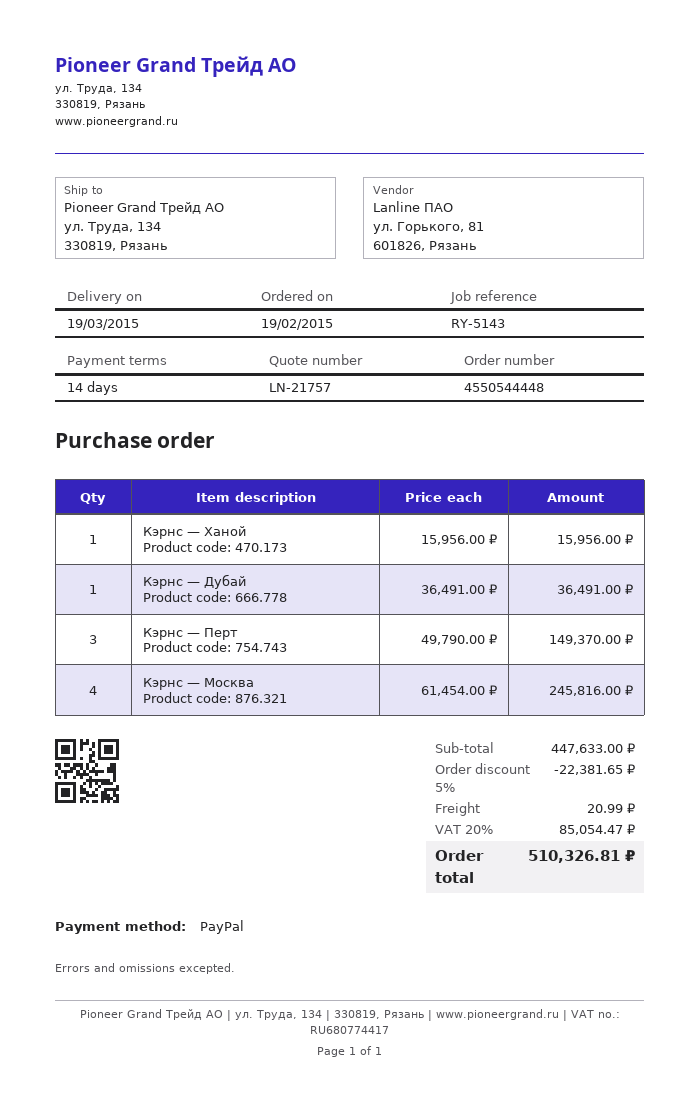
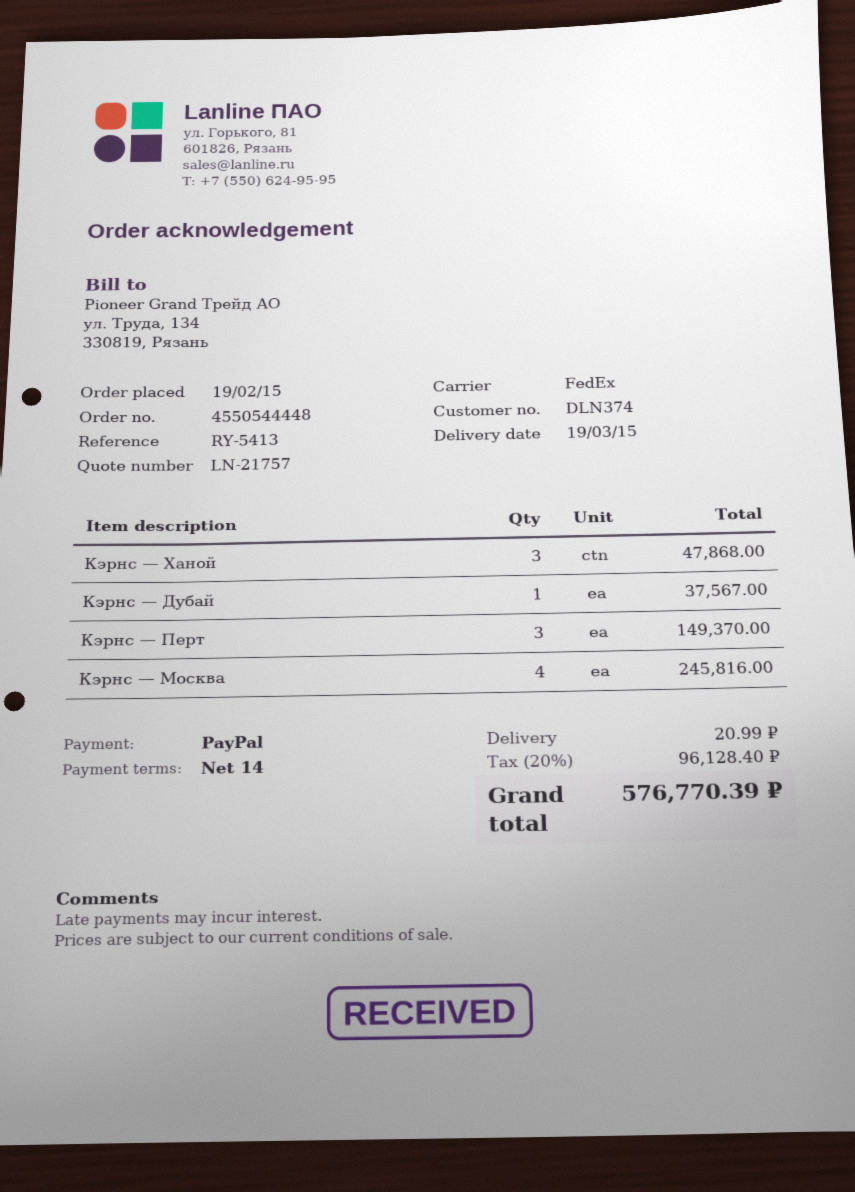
reference: RY-5143 -> RY-5413
Кэрнс — Ханой: 1 for 15956.00 -> 3 for 47868.00
Кэрнс — Дубай: 1 for 36491.00 -> 1 for 37567.00
discount: 5% = 22381.65 -> none
tax: 20% = 85054.47 -> 20% = 96128.40
total: 510326.81 -> 576770.39

